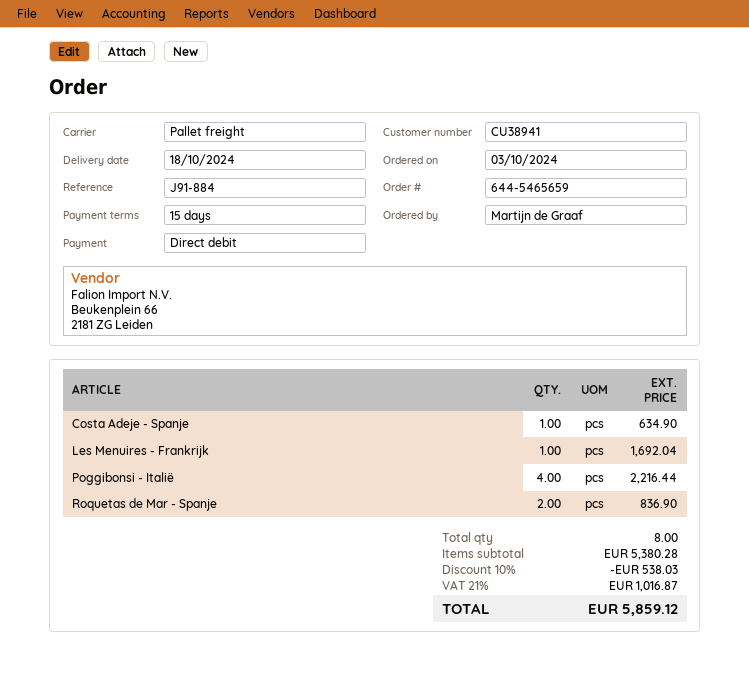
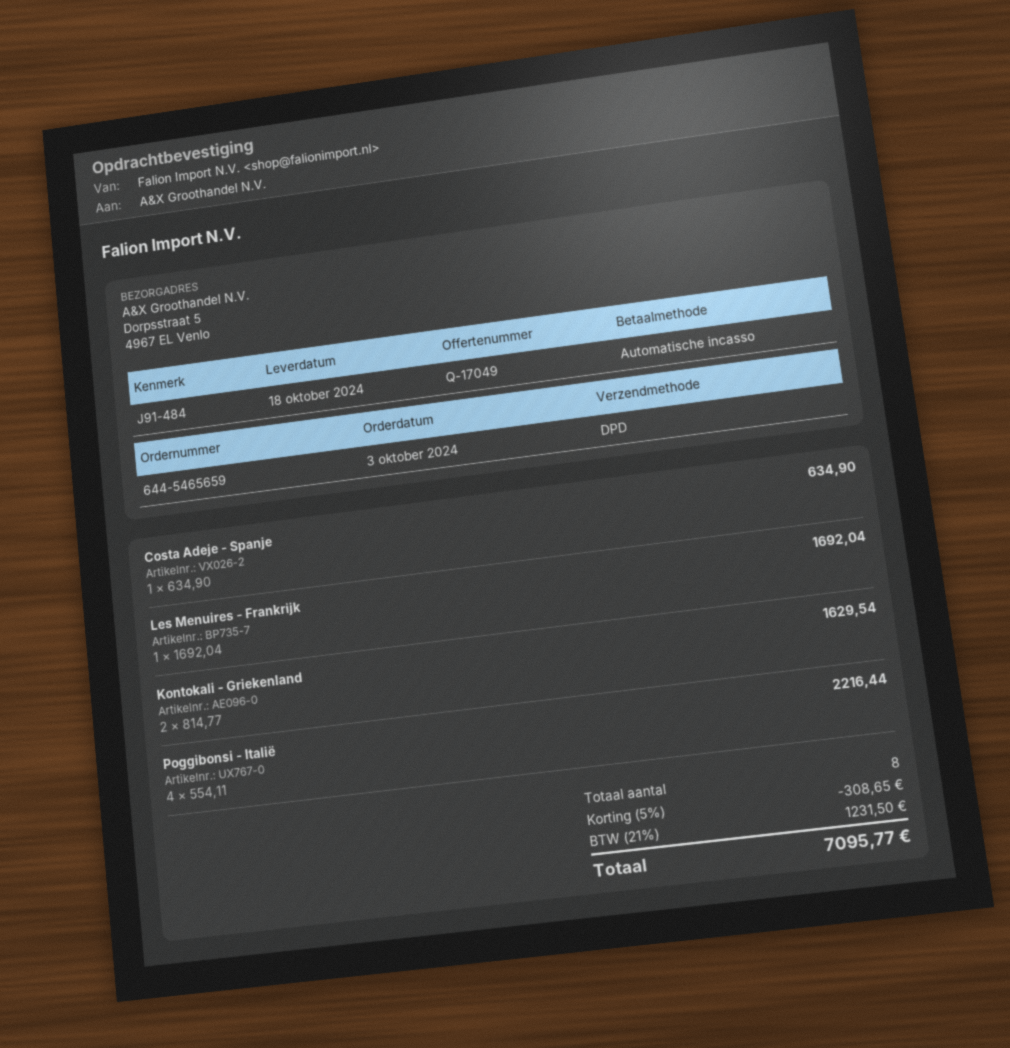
reference: J91-884 -> J91-484
shipping method: pallet freight -> DPD
Roquetas de Mar - Spanje: 2 for 836.90 -> none
Kontokali - Griekenland: none -> 2 for 1629.54
discount: 10% = 538.03 -> 5% = 308.65
tax: 21% = 1016.87 -> 21% = 1231.50
total: 5859.12 -> 7095.77

